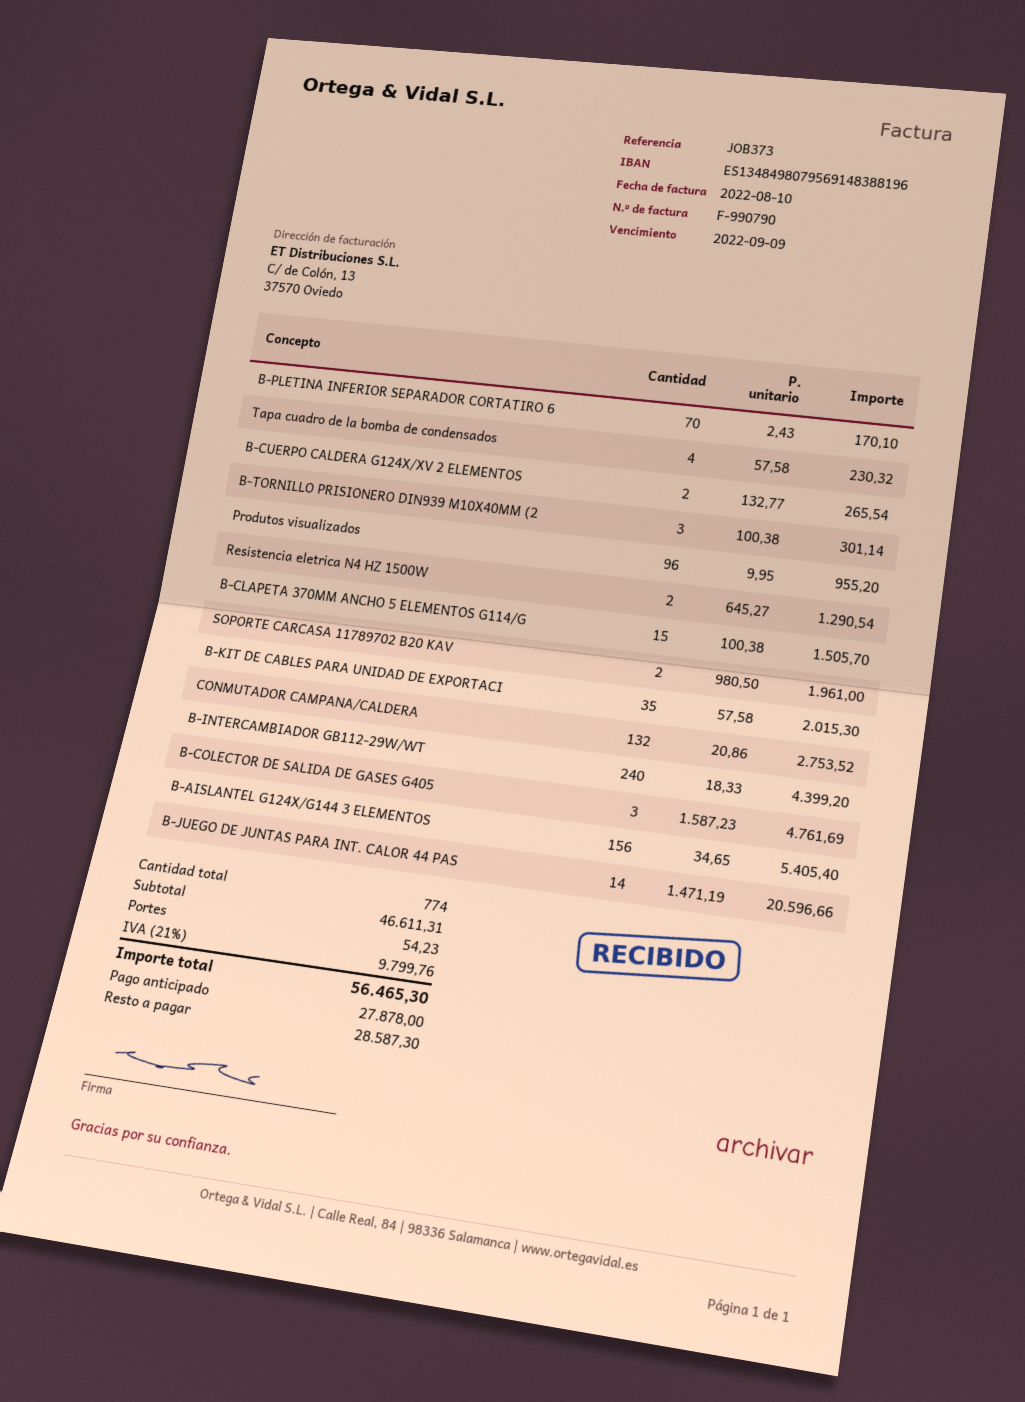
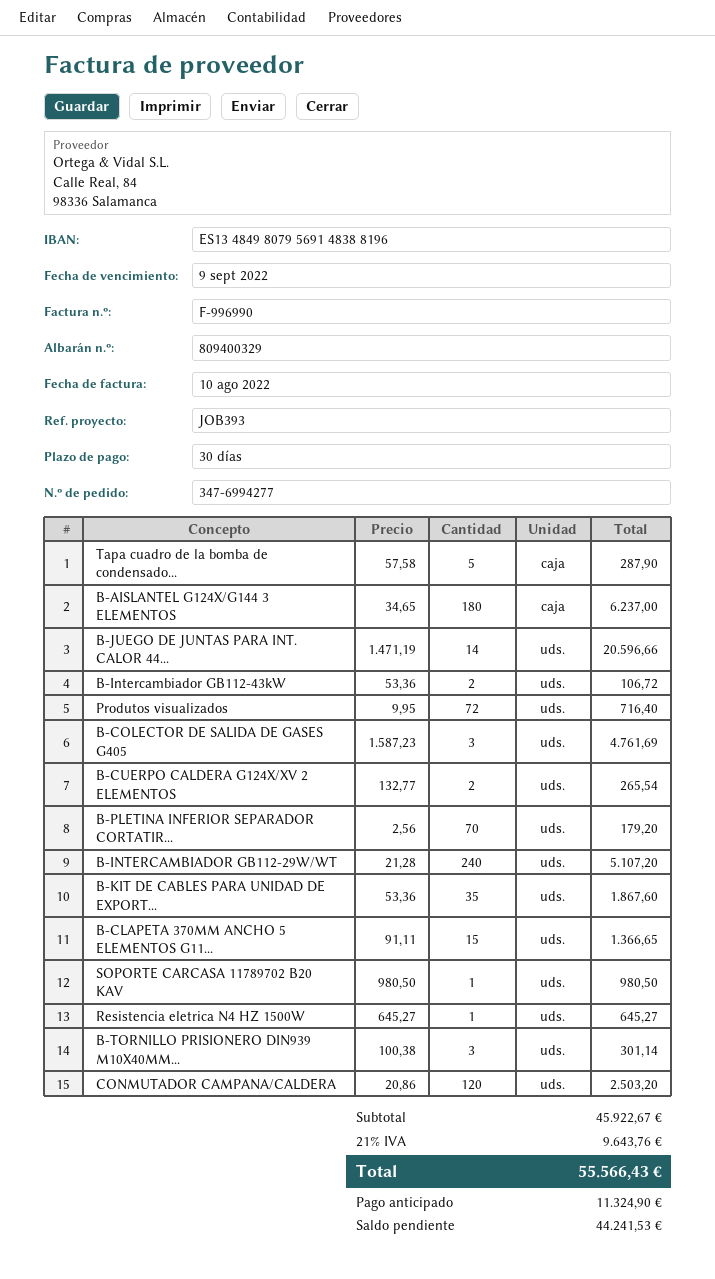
invoice number: F-990790 -> F-996990
reference: JOB373 -> JOB393
B-PLETINA INFERIOR SEPARADOR CORTATIRO 6: 70 x 2.43 = 170.10 -> 70 x 2.56 = 179.20
Tapa cuadro de la bomba de condensados: 4 x 57.58 = 230.32 -> 5 x 57.58 = 287.90
Produtos visualizados: 96 x 9.95 = 955.20 -> 72 x 9.95 = 716.40
Resistencia eletrica N4 HZ 1500W: 2 x 645.27 = 1290.54 -> 1 x 645.27 = 645.27
B-CLAPETA 370MM ANCHO 5 ELEMENTOS G114/G: 15 x 100.38 = 1505.70 -> 15 x 91.11 = 1366.65
SOPORTE CARCASA 11789702 B20 KAV: 2 x 980.50 = 1961.00 -> 1 x 980.50 = 980.50
B-KIT DE CABLES PARA UNIDAD DE EXPORTACI: 35 x 57.58 = 2015.30 -> 35 x 53.36 = 1867.60
CONMUTADOR CAMPANA/CALDERA: 132 x 20.86 = 2753.52 -> 120 x 20.86 = 2503.20
B-INTERCAMBIADOR GB112-29W/WT: 240 x 18.33 = 4399.20 -> 240 x 21.28 = 5107.20
B-AISLANTEL G124X/G144 3 ELEMENTOS: 156 x 34.65 = 5405.40 -> 180 x 34.65 = 6237.00
B-Intercambiador GB112-43kW: none -> 2 x 53.36 = 106.72
subtotal: 46611.31 -> 45922.67
shipping: 54.23 -> none
tax: 21% = 9799.76 -> 21% = 9643.76
total: 56465.30 -> 55566.43
deposit: 27878.00 -> 11324.90
balance: 28587.30 -> 44241.53

